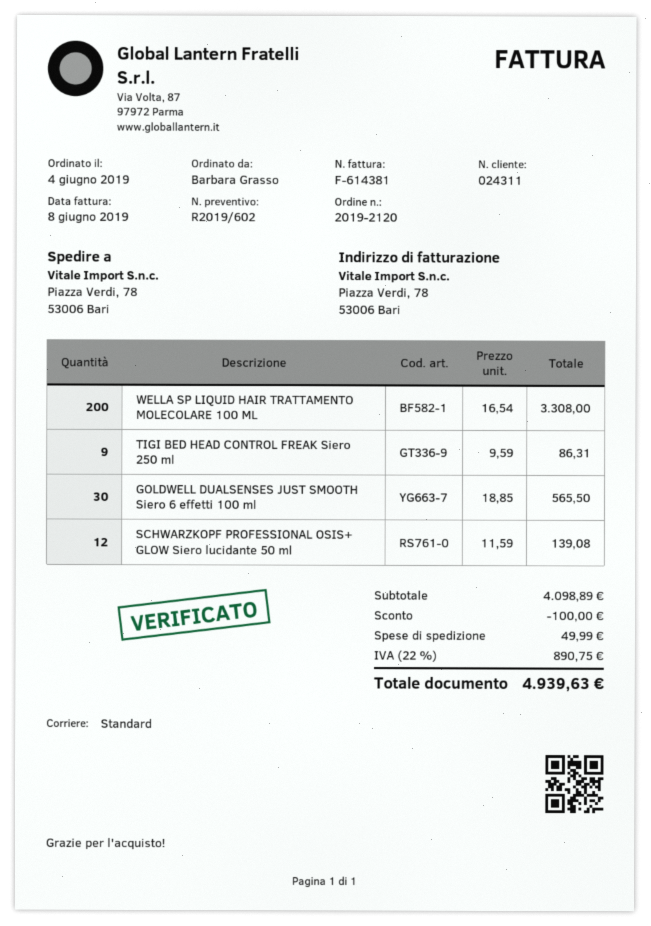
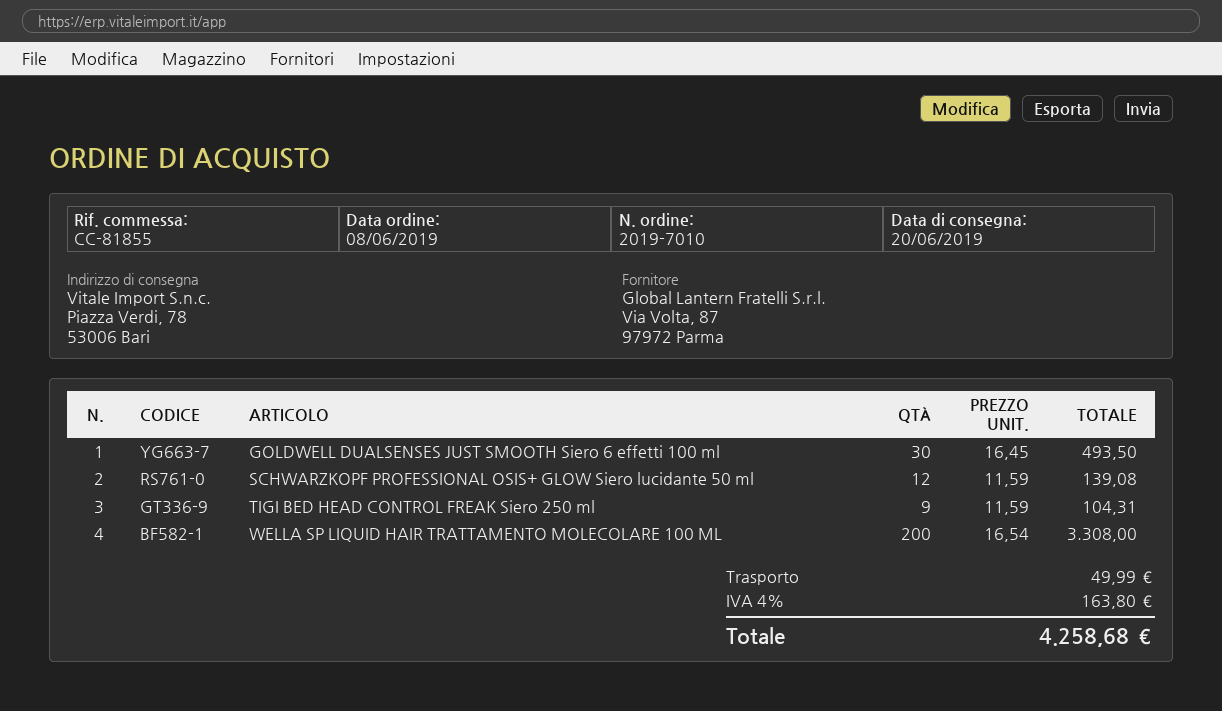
order number: 2019-2120 -> 2019-7010
order date: 2019-06-04 -> 2019-06-08
TIGI BED HEAD CONTROL FREAK Siero 250 ml: 9 x 9.59 = 86.31 -> 9 x 11.59 = 104.31
GOLDWELL DUALSENSES JUST SMOOTH Siero 6 effetti 100 ml: 30 x 18.85 = 565.50 -> 30 x 16.45 = 493.50
discount: 100.00 -> none
tax: 22% = 890.75 -> 4% = 163.80
total: 4939.63 -> 4258.68

